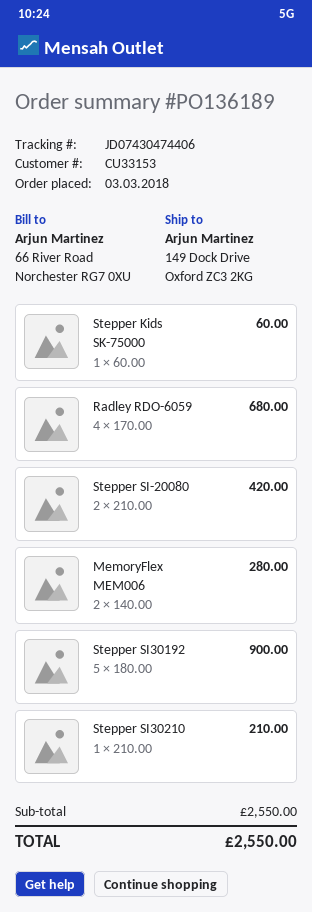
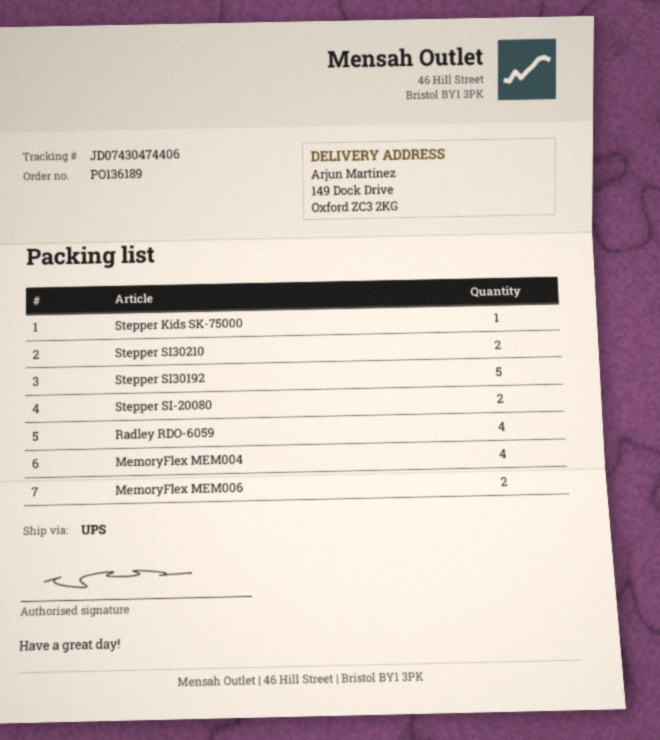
Stepper SI30210: 1 -> 2
MemoryFlex MEM004: none -> 4

